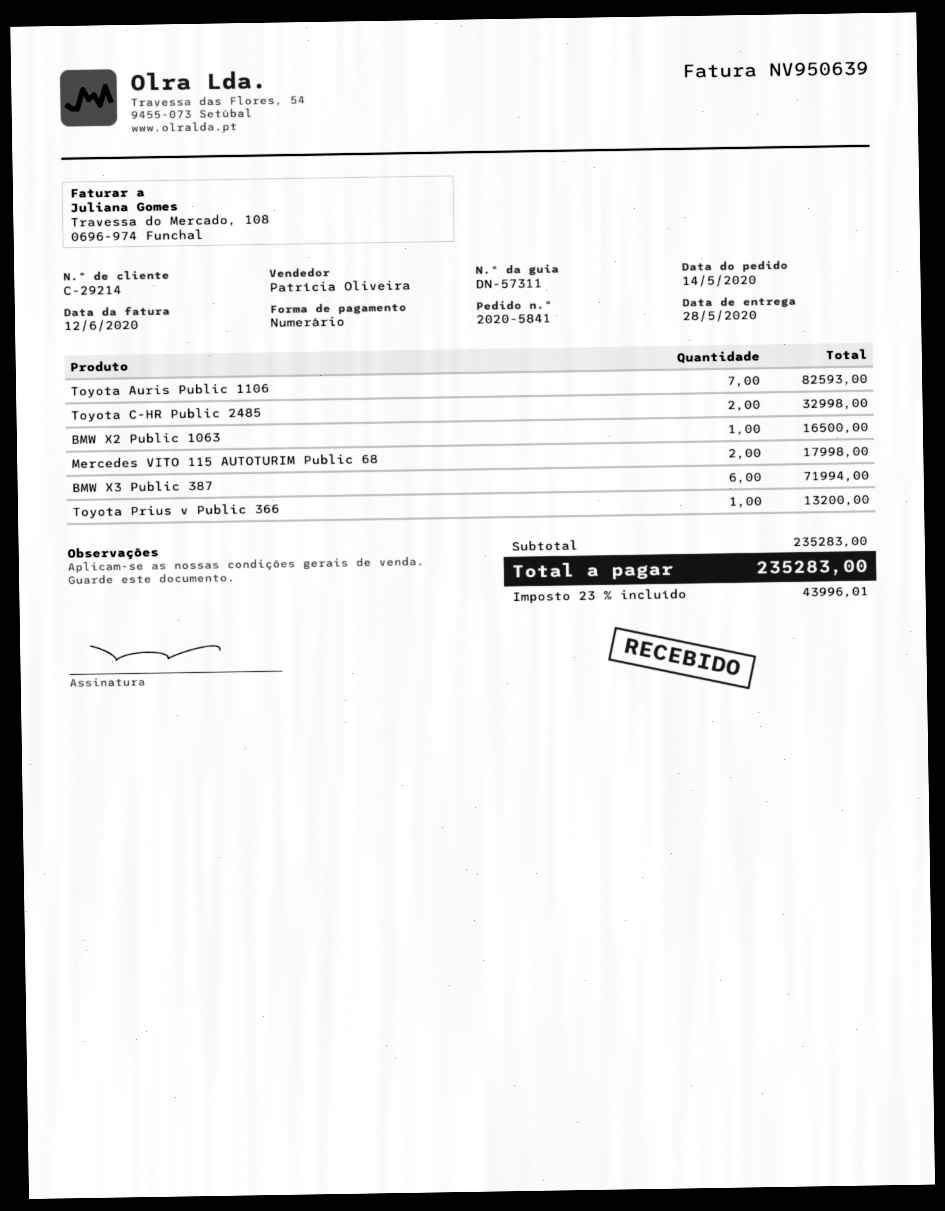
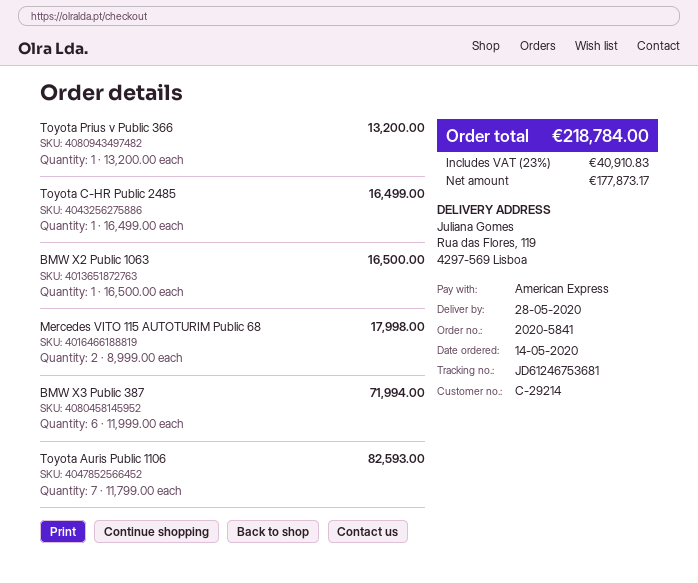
payment method: cash -> American Express
Toyota C-HR Public 2485: 2 for 32998.00 -> 1 for 16499.00
tax: 23% = 43996.01 -> 23% = 40910.83
total: 235283.00 -> 218784.00

